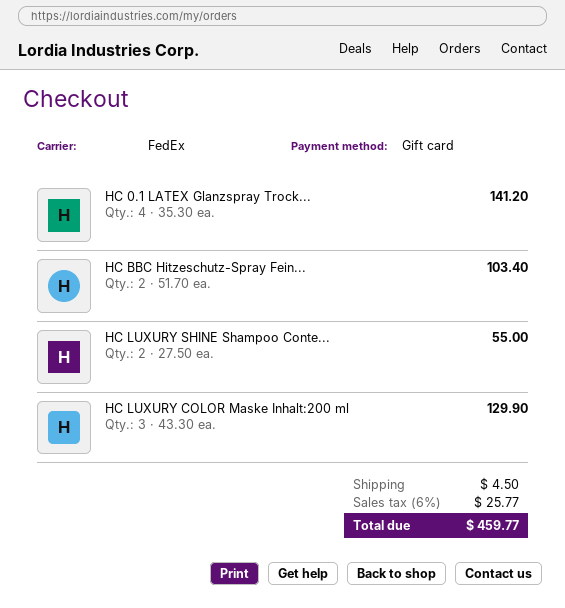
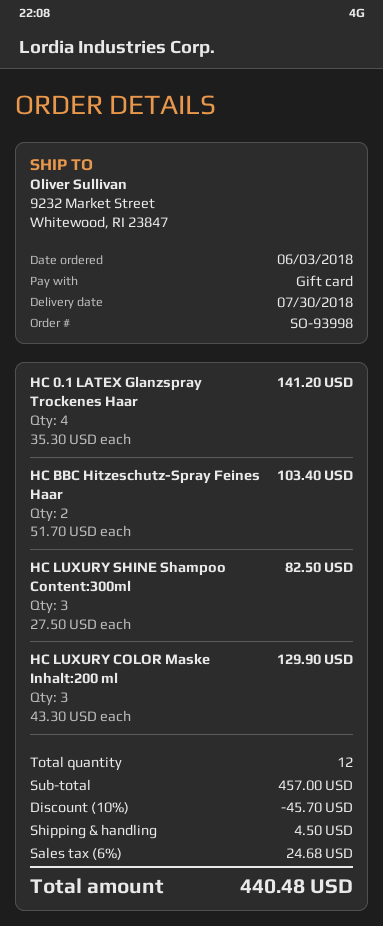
HC LUXURY SHINE Shampoo Conte...: 2 x 27.50 = 55.00 -> 3 x 27.50 = 82.50
discount: none -> 10% = 45.70
tax: 6% = 25.77 -> 6% = 24.68
total: 459.77 -> 440.48

